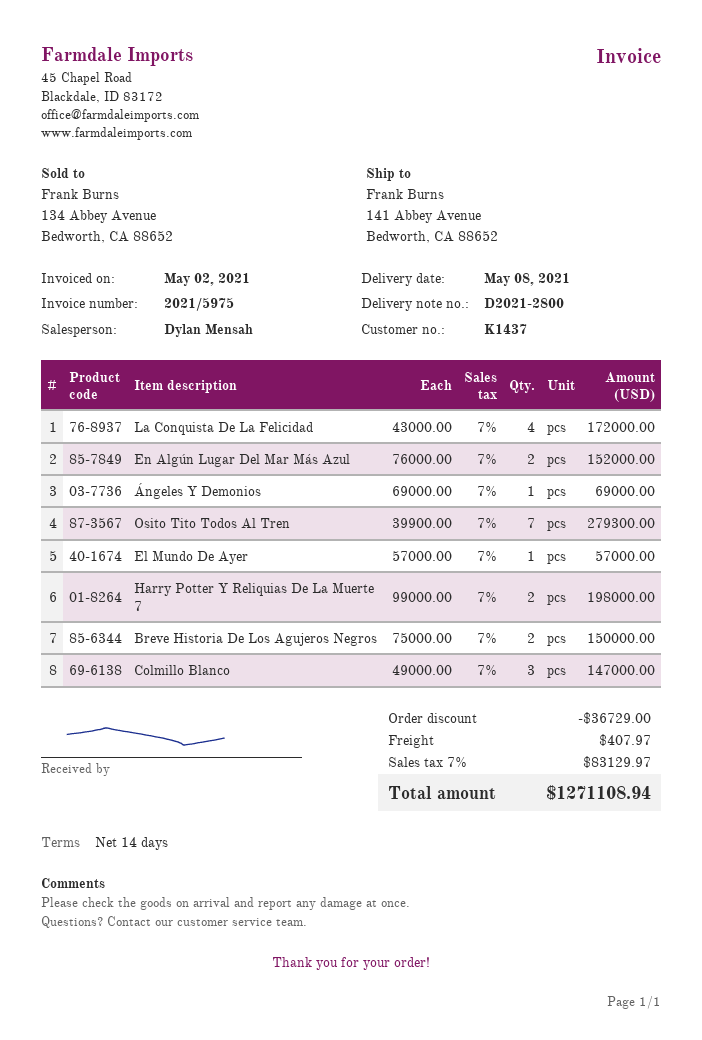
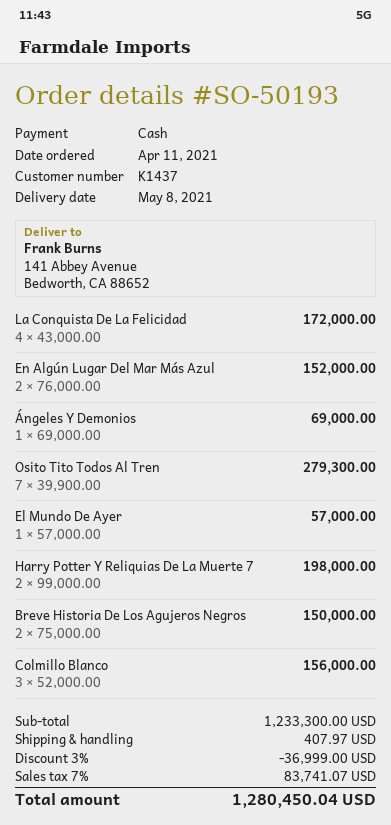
Colmillo Blanco: 3 x 49000.00 = 147000.00 -> 3 x 52000.00 = 156000.00
discount: 36729.00 -> 36999.00
tax: 7% = 83129.97 -> 7% = 83741.07
total: 1271108.94 -> 1280450.04

